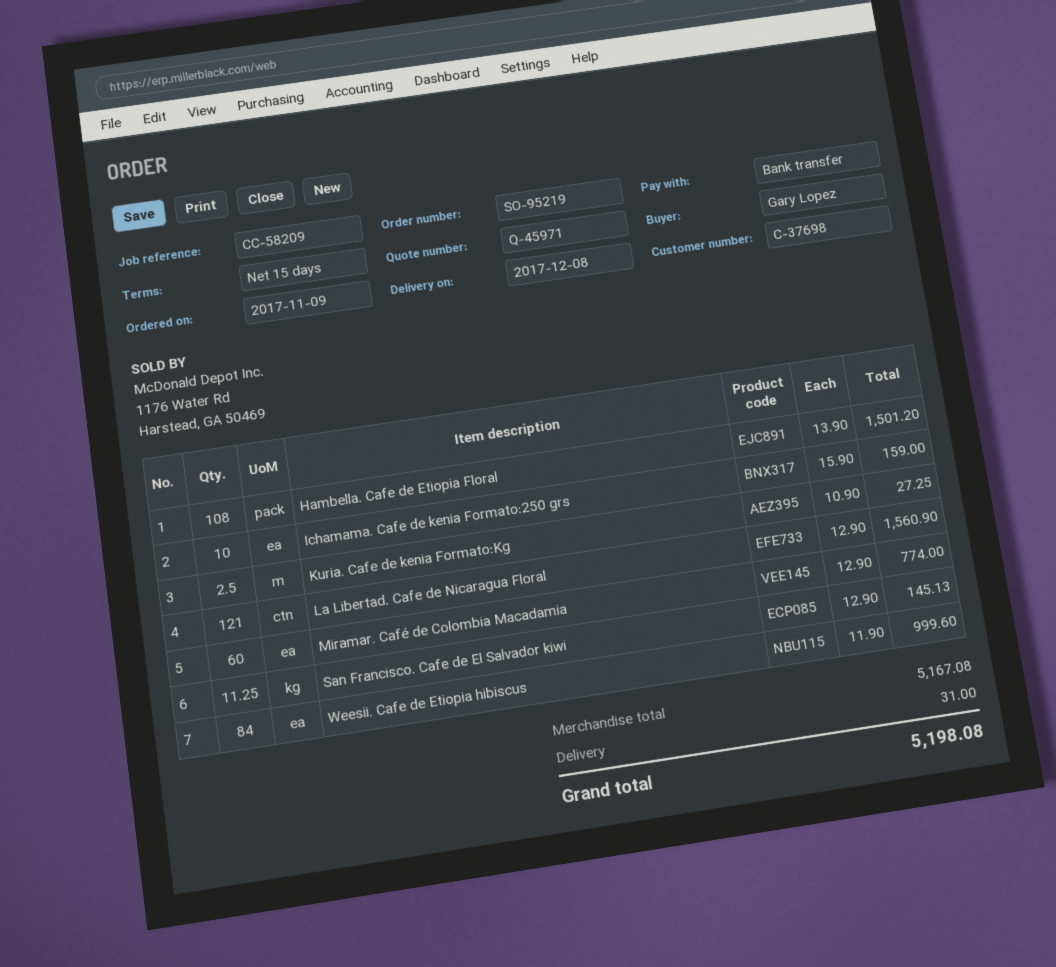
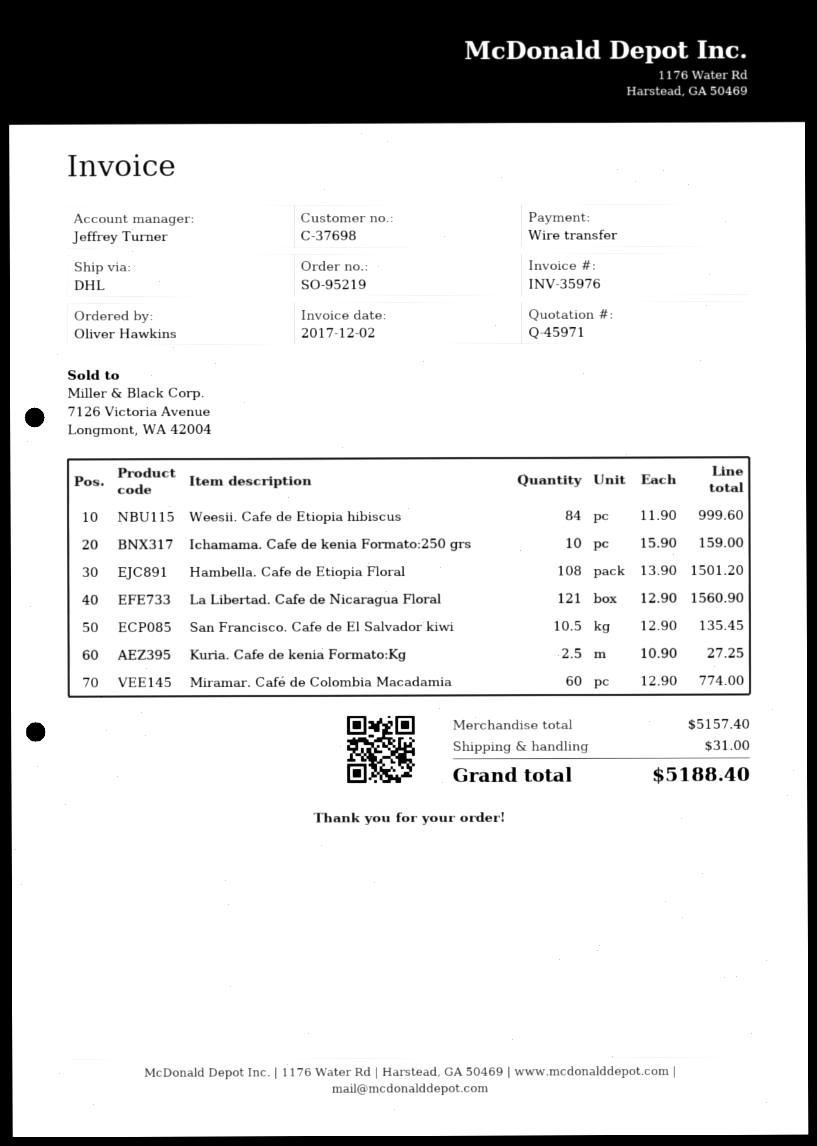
ordered by: Gary Lopez -> Oliver Hawkins
San Francisco. Cafe de El Salvador kiwi: 11.25 x 12.90 = 145.13 -> 10.5 x 12.90 = 135.45
subtotal: 5167.08 -> 5157.40
total: 5198.08 -> 5188.40

